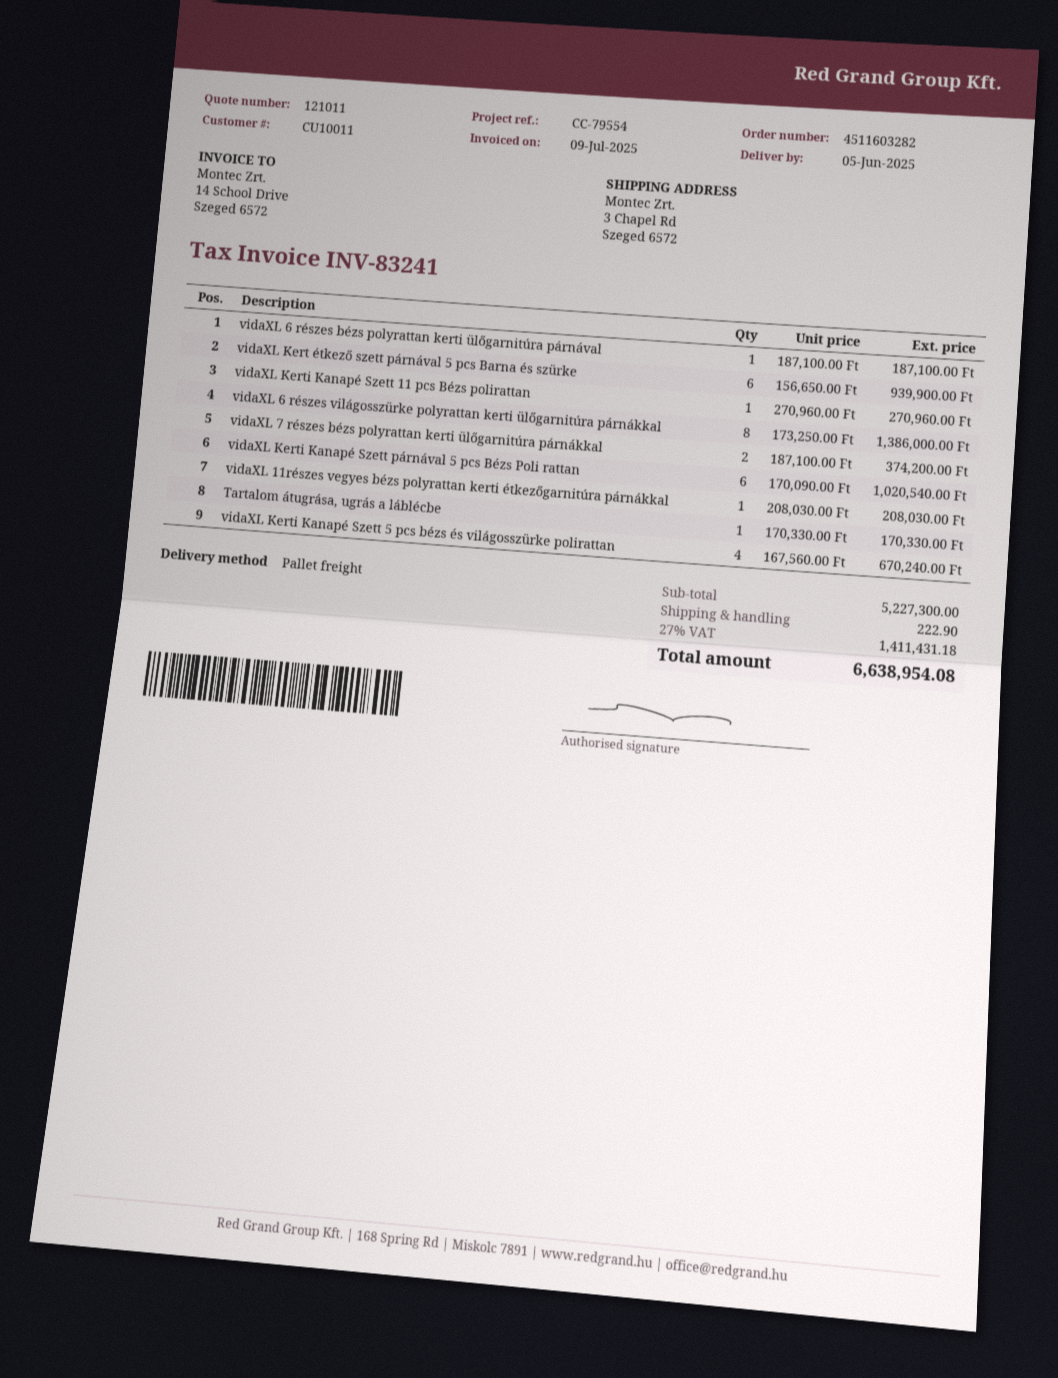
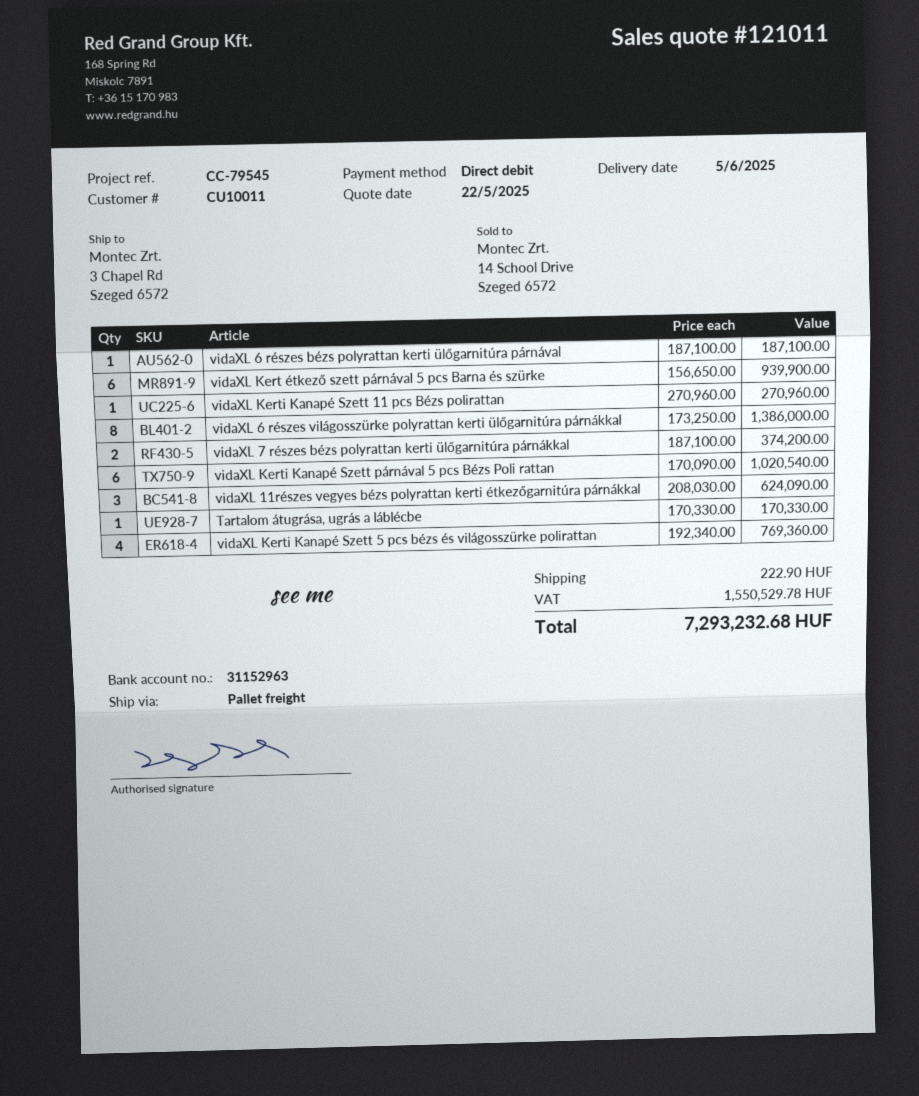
reference: CC-79554 -> CC-79545
vidaXL 11részes vegyes bézs polyrattan kerti étkezőgarnitúra párnákkal: 1 x 208030.00 = 208030.00 -> 3 x 208030.00 = 624090.00
vidaXL Kerti Kanapé Szett 5 pcs bézs és világosszürke polirattan: 4 x 167560.00 = 670240.00 -> 4 x 192340.00 = 769360.00
tax: 1411431.18 -> 1550529.78
total: 6638954.08 -> 7293232.68

